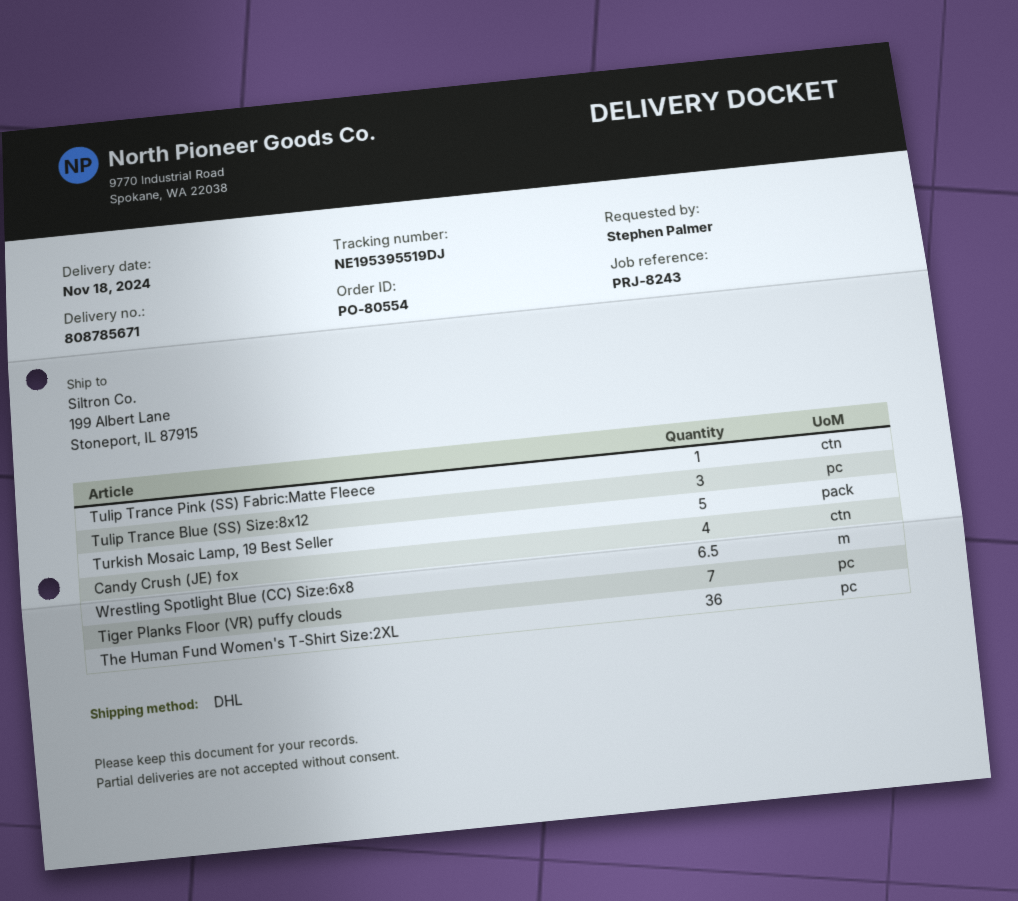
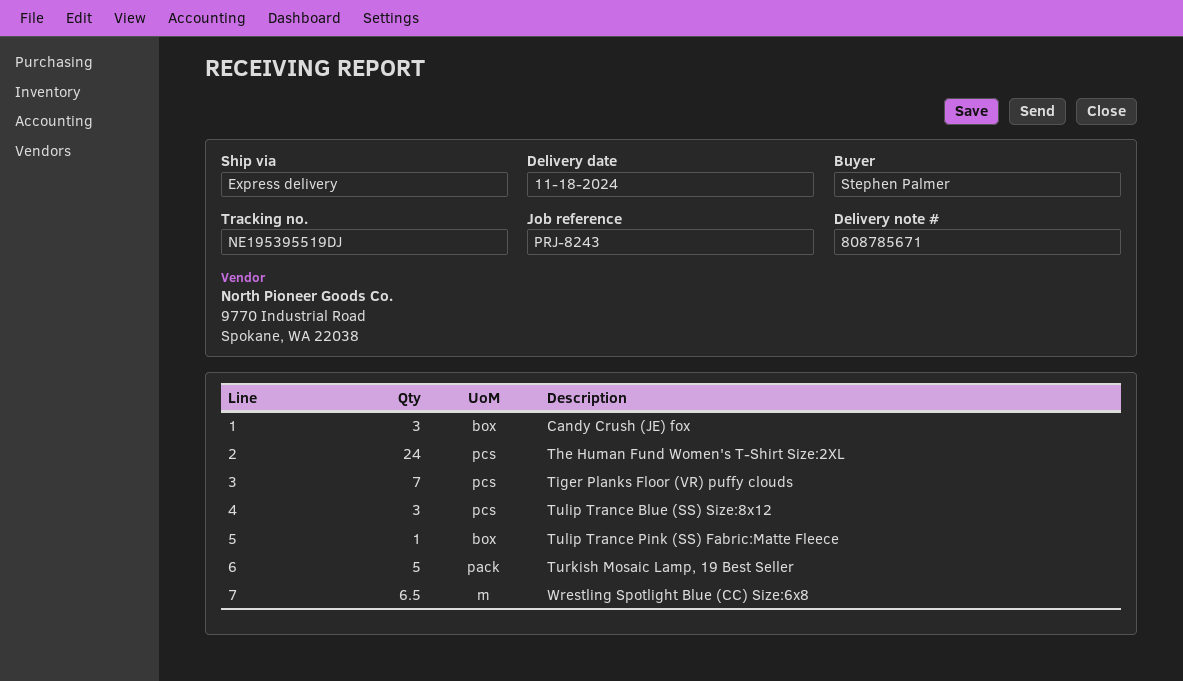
shipping method: DHL -> express
Candy Crush (JE) fox: 4 -> 3
The Human Fund Women's T-Shirt Size:2XL: 36 -> 24

